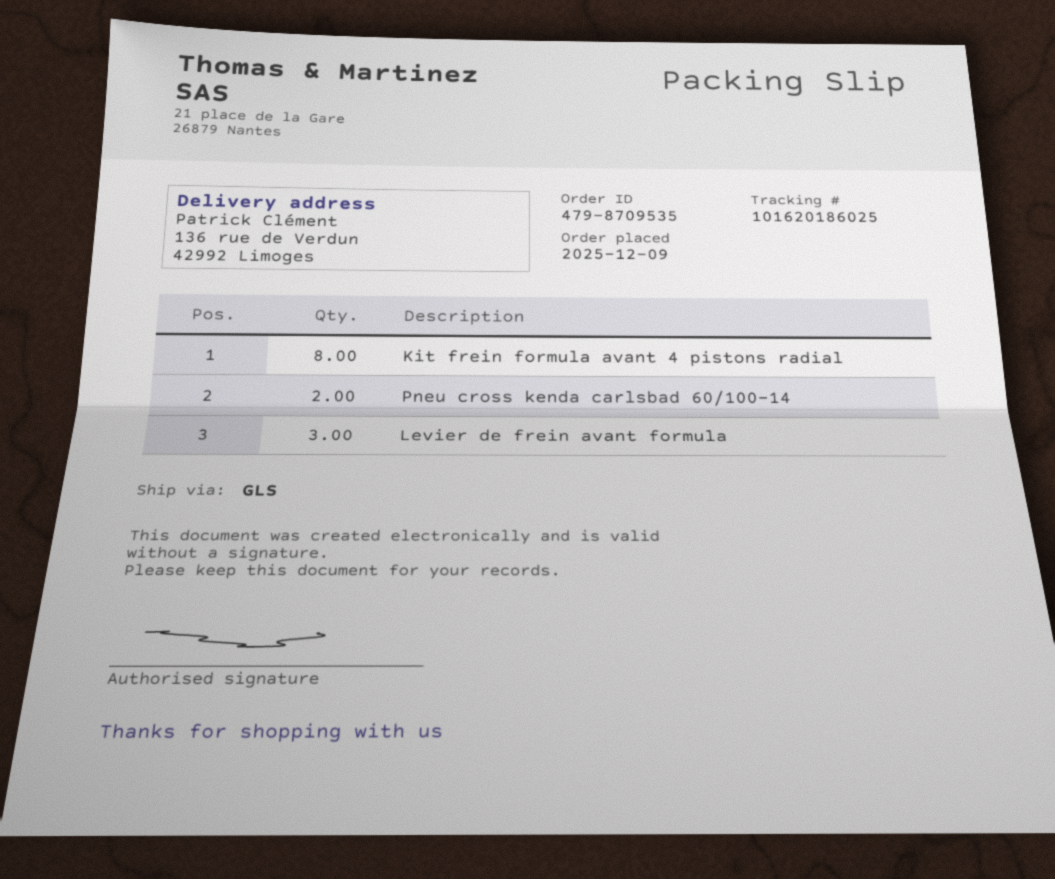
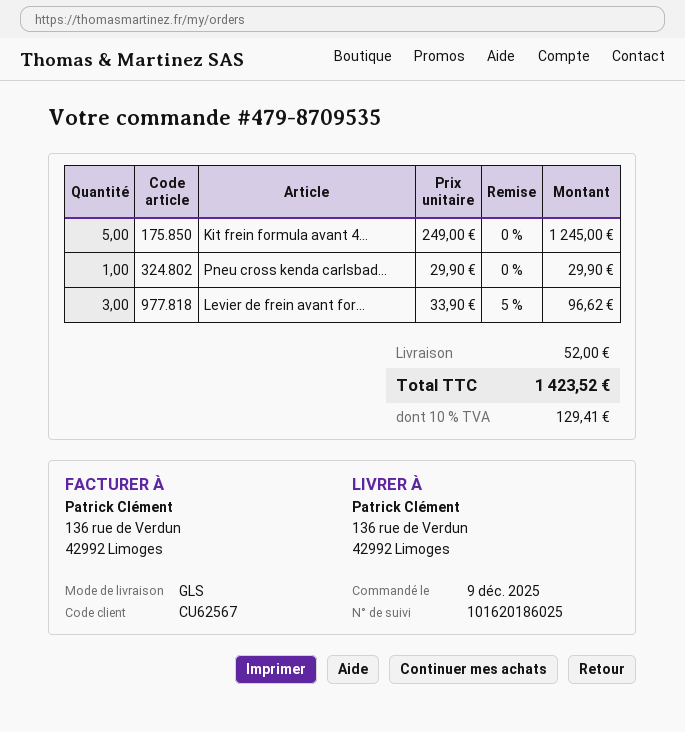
Kit frein formula avant 4 pistons radial: 8 -> 5
Pneu cross kenda carlsbad 60/100-14: 2 -> 1

